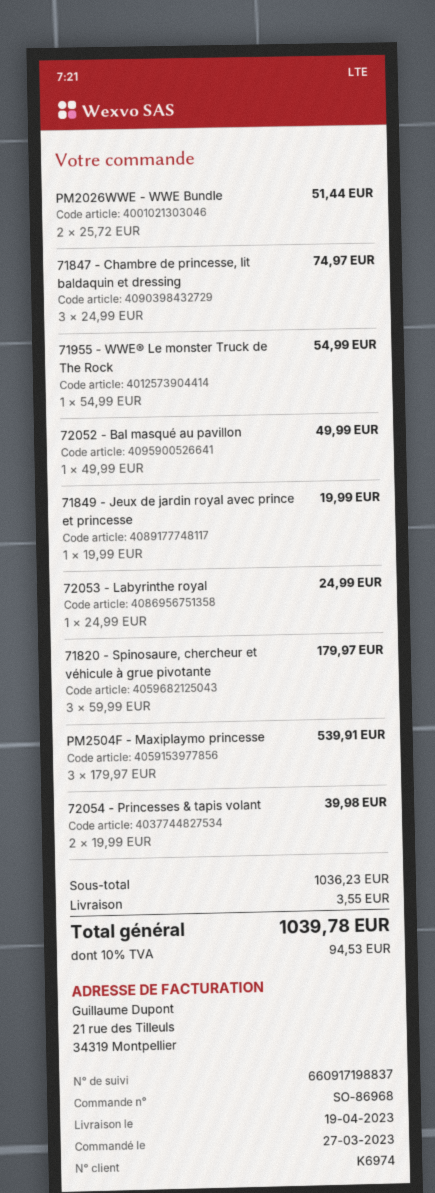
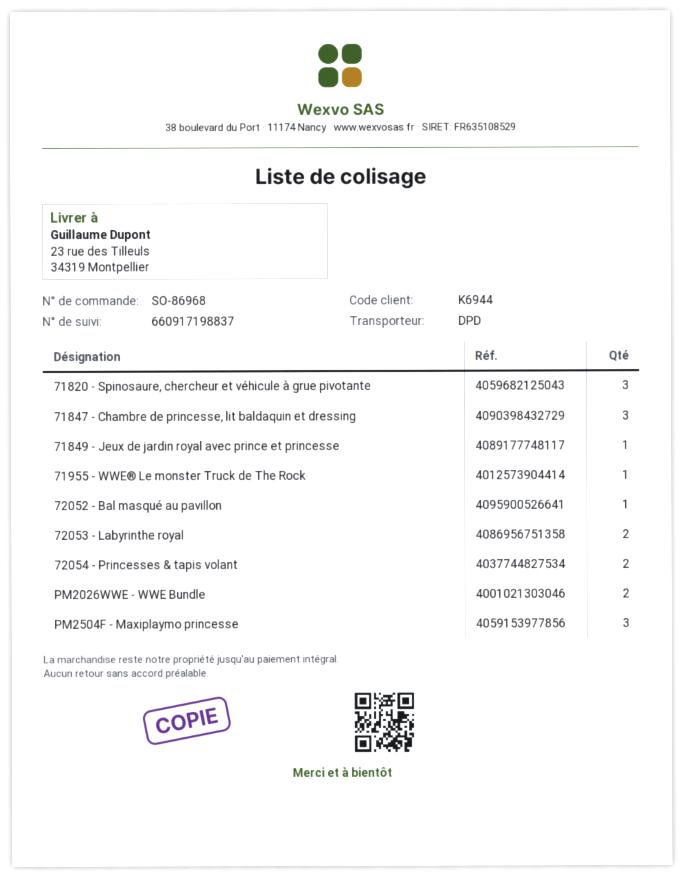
customer number: K6974 -> K6944
72053 - Labyrinthe royal: 1 -> 2

